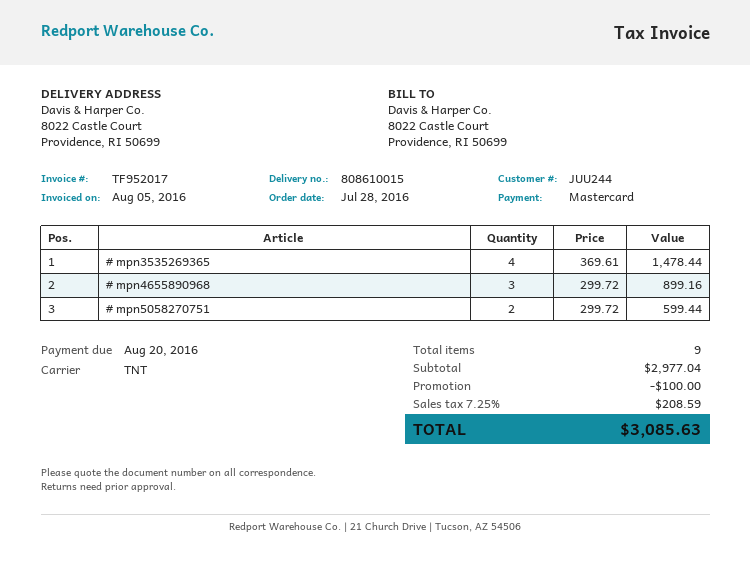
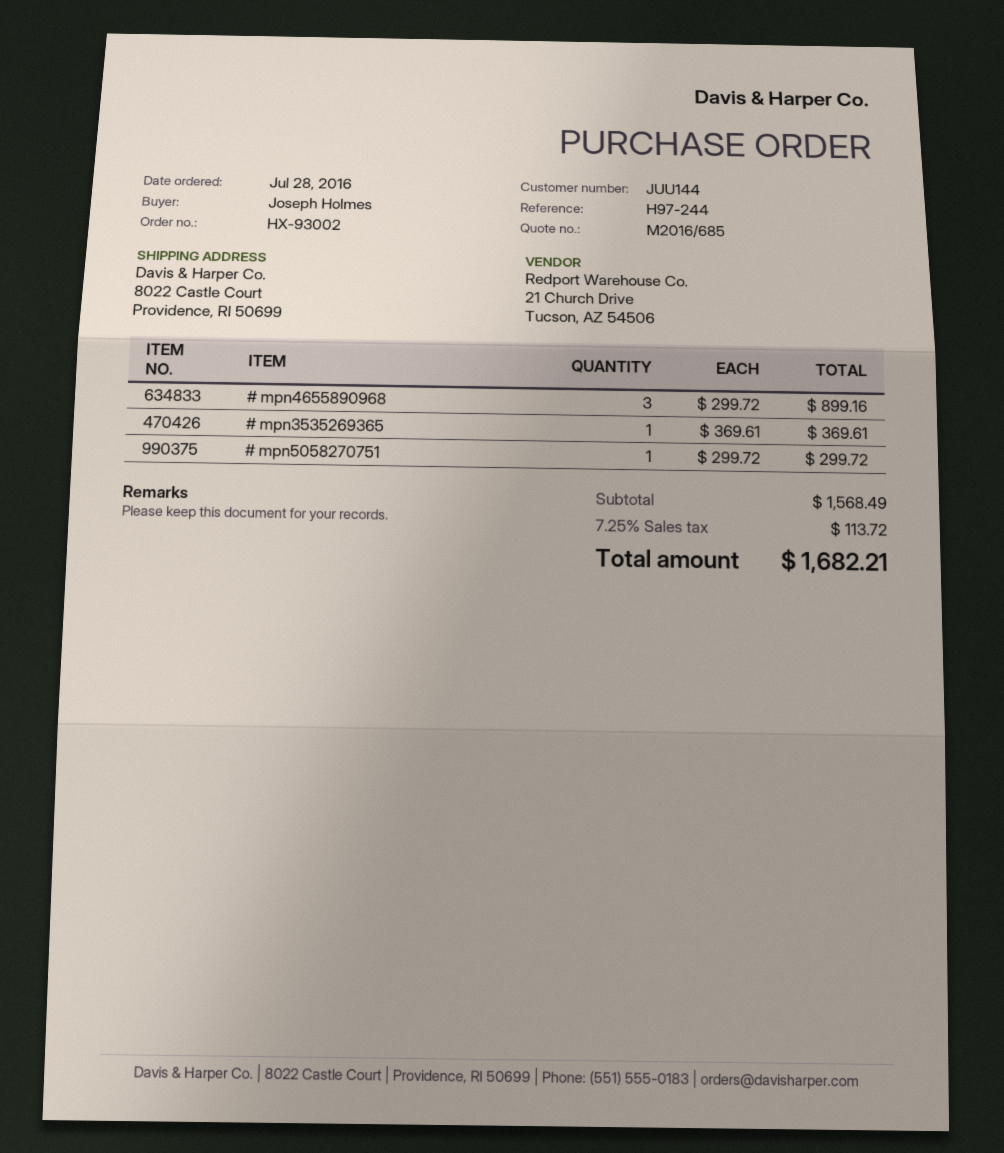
customer number: JUU244 -> JUU144
# mpn3535269365: 4 x 369.61 = 1478.44 -> 1 x 369.61 = 369.61
# mpn5058270751: 2 x 299.72 = 599.44 -> 1 x 299.72 = 299.72
subtotal: 2977.04 -> 1568.49
discount: 100.00 -> none
tax: 7.25% = 208.59 -> 7.25% = 113.72
total: 3085.63 -> 1682.21

